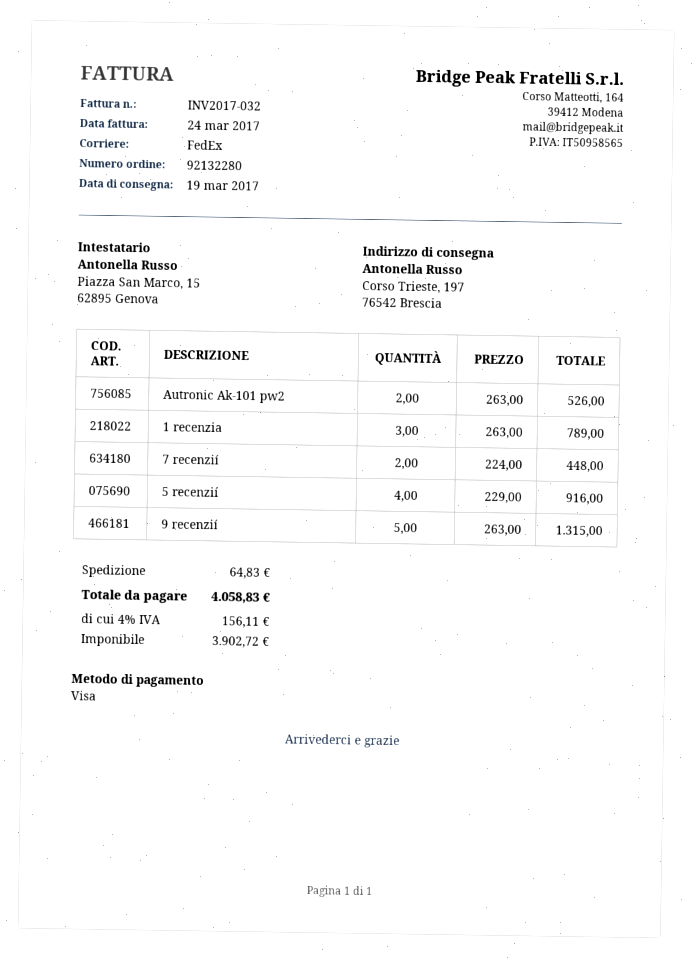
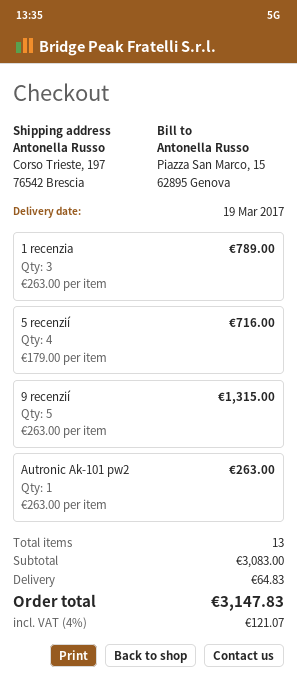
Autronic Ak-101 pw2: 2 x 263.00 = 526.00 -> 1 x 263.00 = 263.00
7 recenzií: 2 x 224.00 = 448.00 -> none
5 recenzií: 4 x 229.00 = 916.00 -> 4 x 179.00 = 716.00
tax: 4% = 156.11 -> 4% = 121.07
total: 4058.83 -> 3147.83

